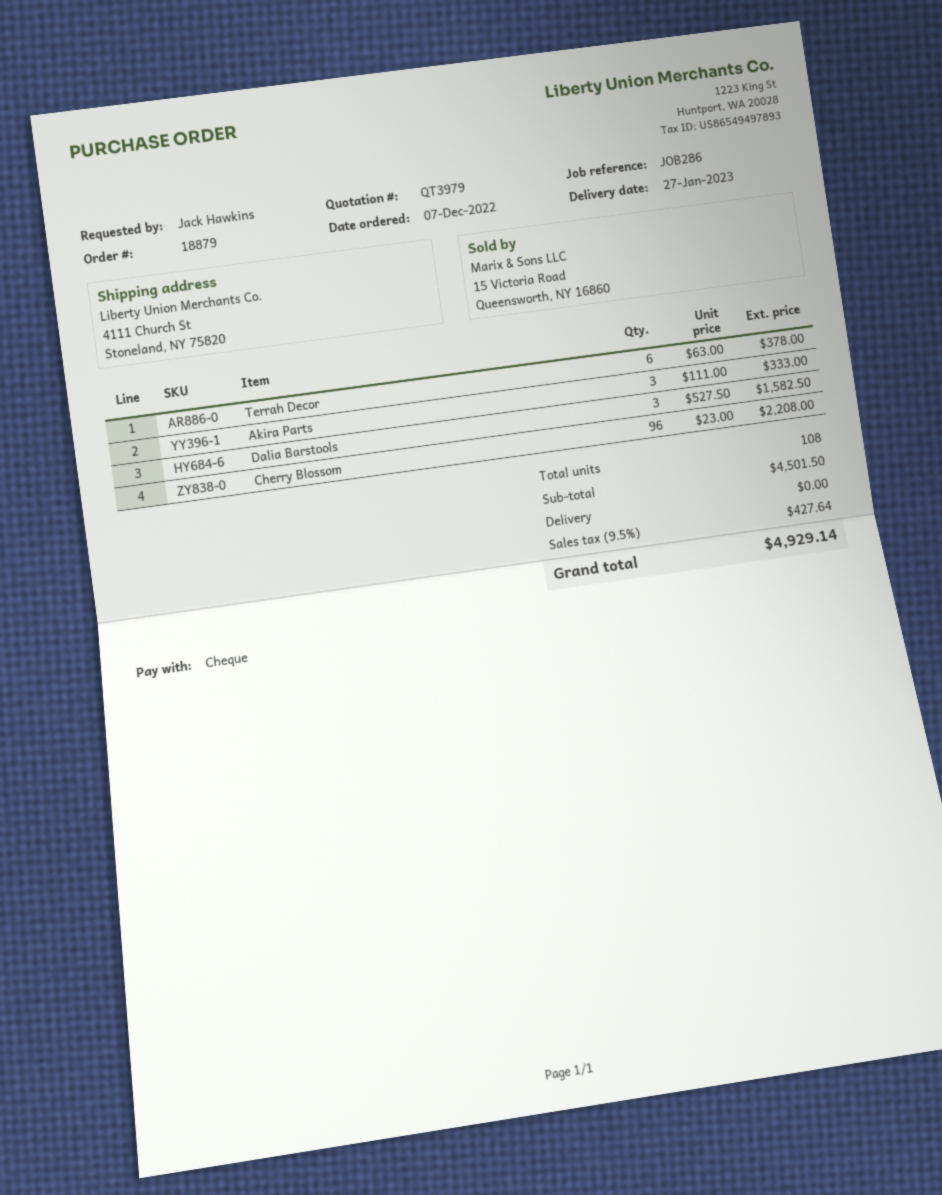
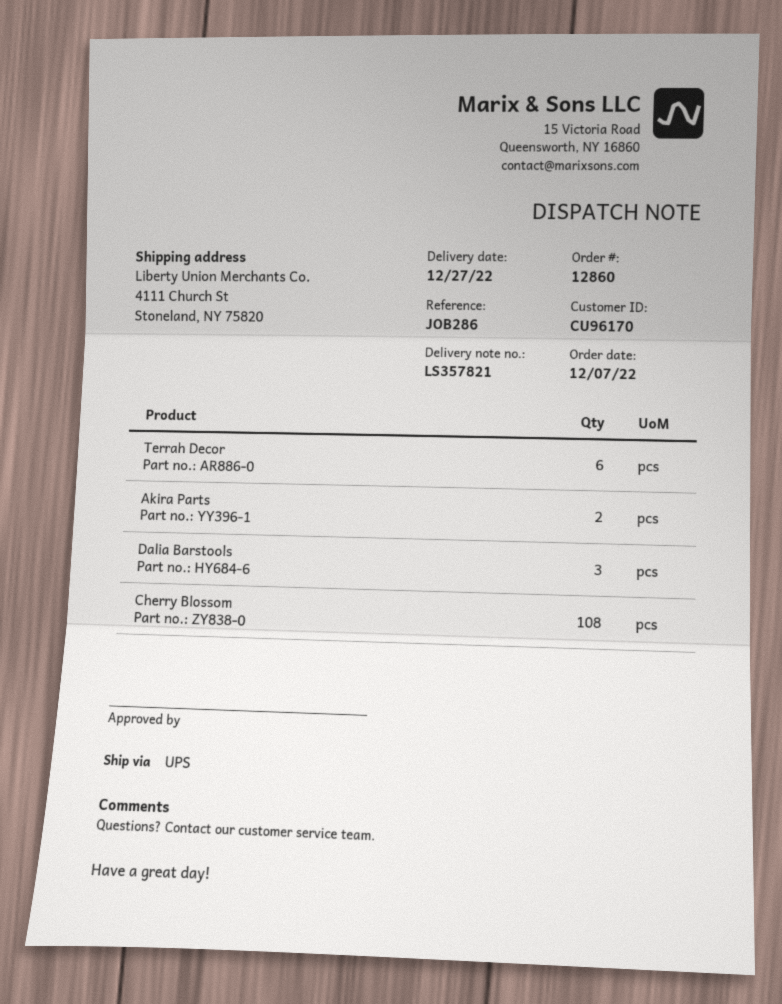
order number: 18879 -> 12860
delivery date: 2023-01-27 -> 2022-12-27
Akira Parts: 3 -> 2
Cherry Blossom: 96 -> 108

